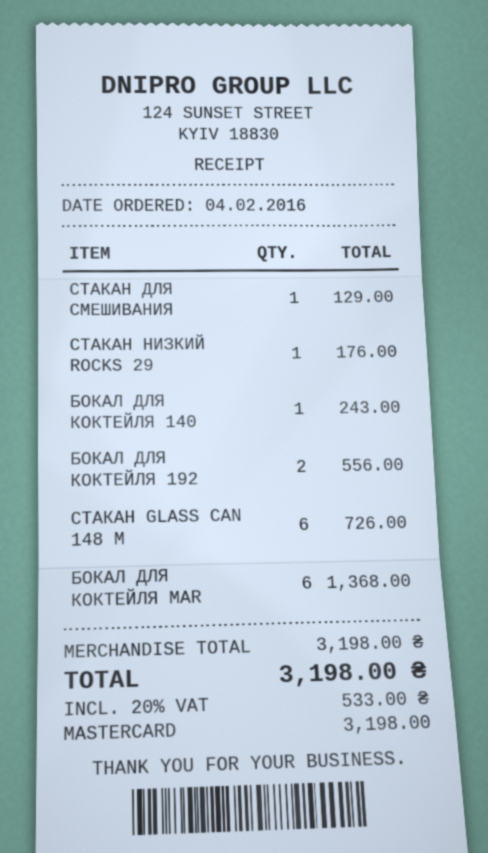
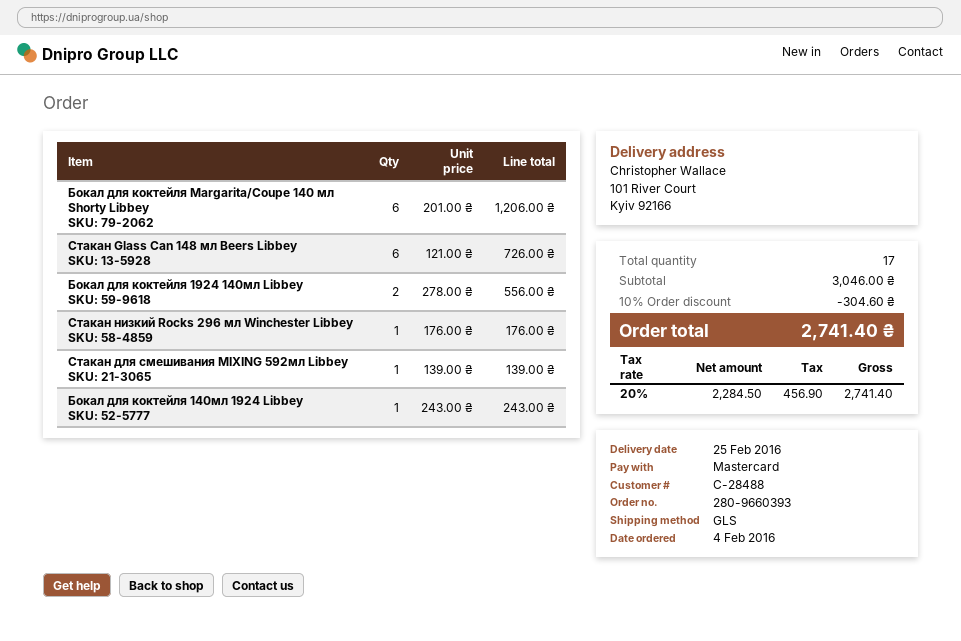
СТАКАН ДЛЯ СМЕШИВАНИЯ: 1 for 129.00 -> 1 for 139.00
БОКАЛ ДЛЯ КОКТЕЙЛЯ MAR: 6 for 1368.00 -> 6 for 1206.00
subtotal: 3198.00 -> 3046.00
discount: none -> 10% = 304.60
tax: 20% = 533.00 -> 20% = 456.90
total: 3198.00 -> 2741.40

